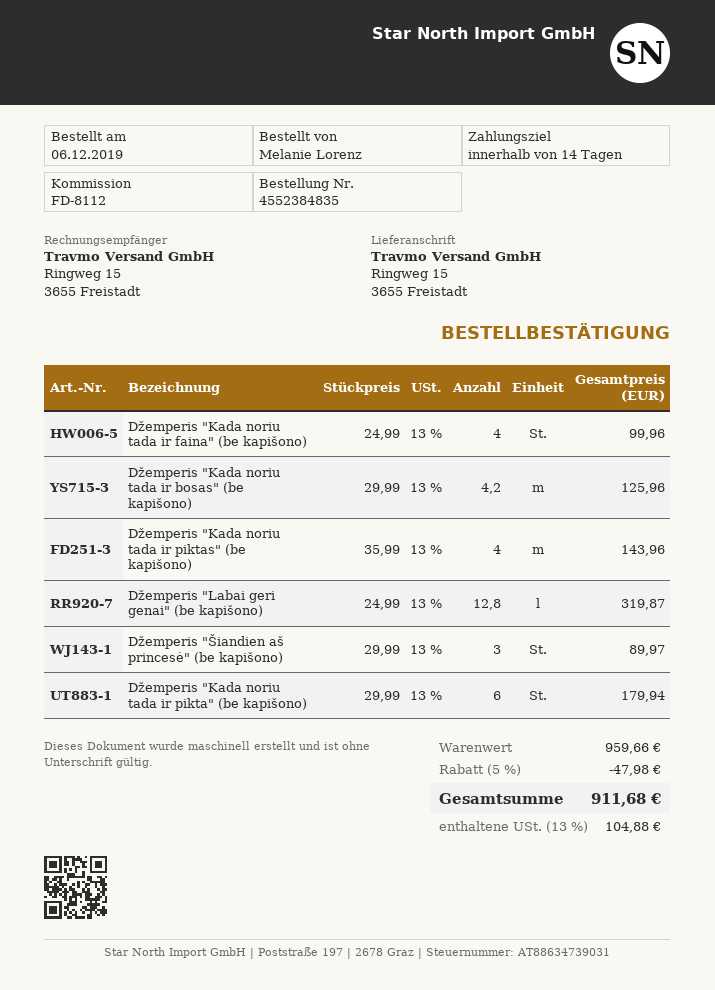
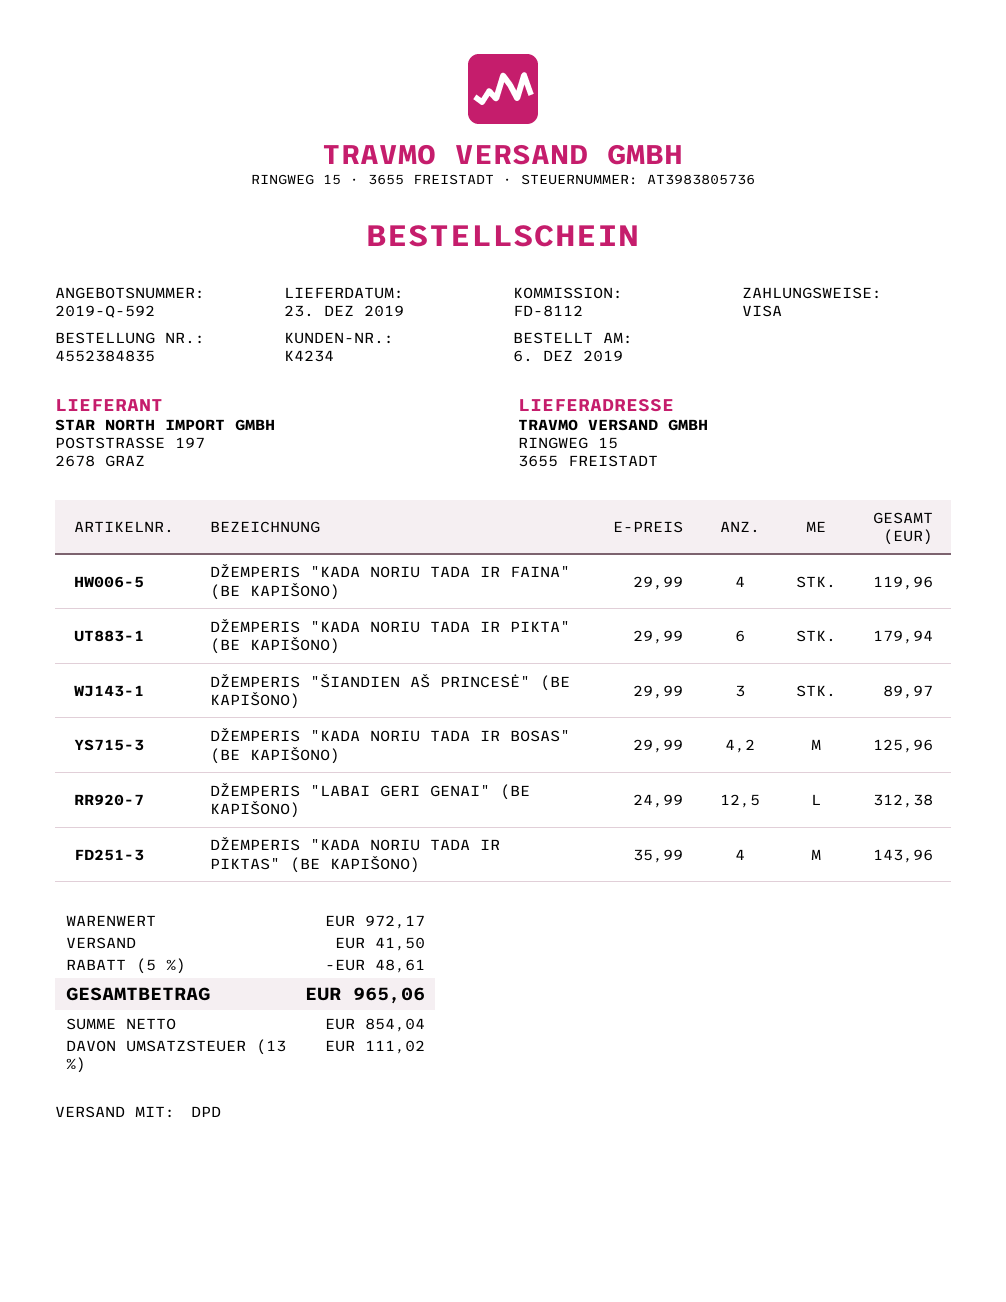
Džemperis "Kada noriu tada ir faina" (be kapišono): 4 x 24.99 = 99.96 -> 4 x 29.99 = 119.96
Džemperis "Labai geri genai" (be kapišono): 12.8 x 24.99 = 319.87 -> 12.5 x 24.99 = 312.38
subtotal: 959.66 -> 972.17
discount: 5% = 47.98 -> 5% = 48.61
shipping: none -> 41.50
tax: 13% = 104.88 -> 13% = 111.02
total: 911.68 -> 965.06

